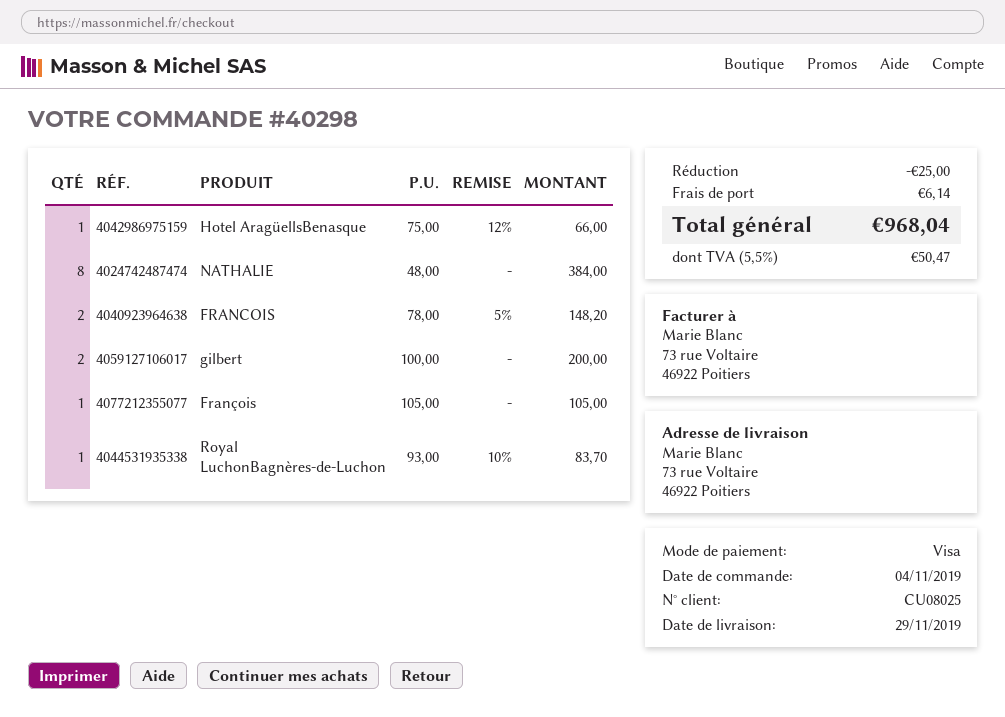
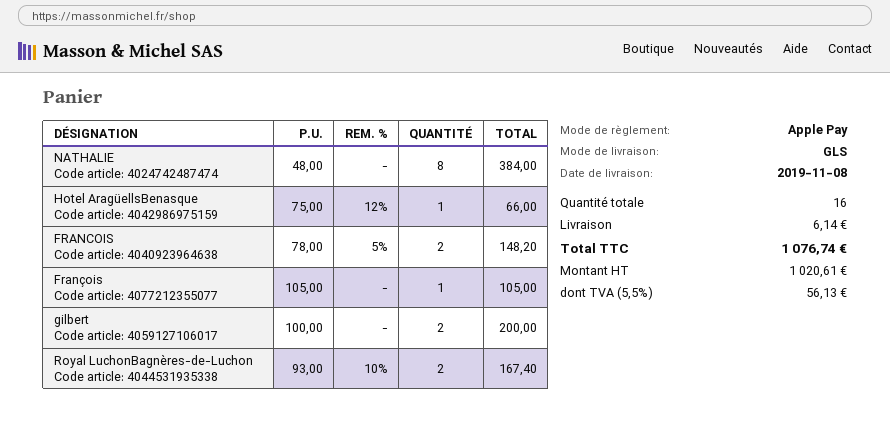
delivery date: 2019-11-29 -> 2019-11-08
payment method: Visa -> Apple Pay
Royal LuchonBagnères-de-Luchon: 1 x 93.00 - 10% = 83.70 -> 2 x 93.00 - 10% = 167.40
discount: 25.00 -> none
tax: 5.5% = 50.47 -> 5.5% = 56.13
total: 968.04 -> 1076.74

